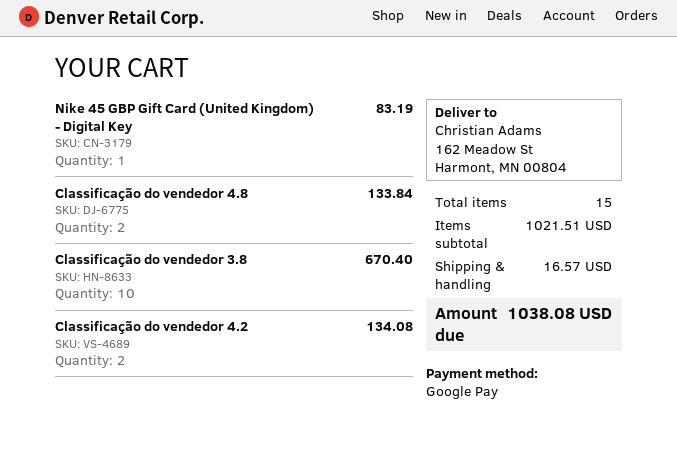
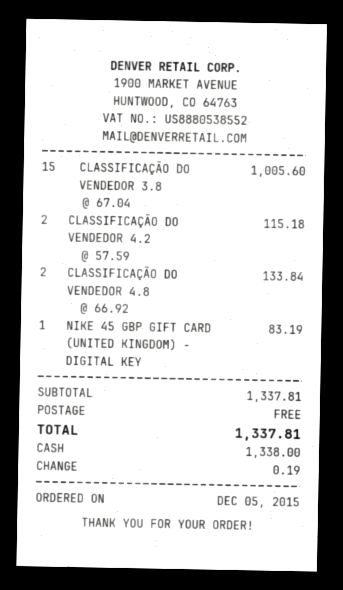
payment method: Google Pay -> cash
Classificação do vendedor 3.8: 10 for 670.40 -> 15 for 1005.60
Classificação do vendedor 4.2: 2 for 134.08 -> 2 for 115.18
subtotal: 1021.51 -> 1337.81
shipping: 16.57 -> 0.00
total: 1038.08 -> 1337.81

